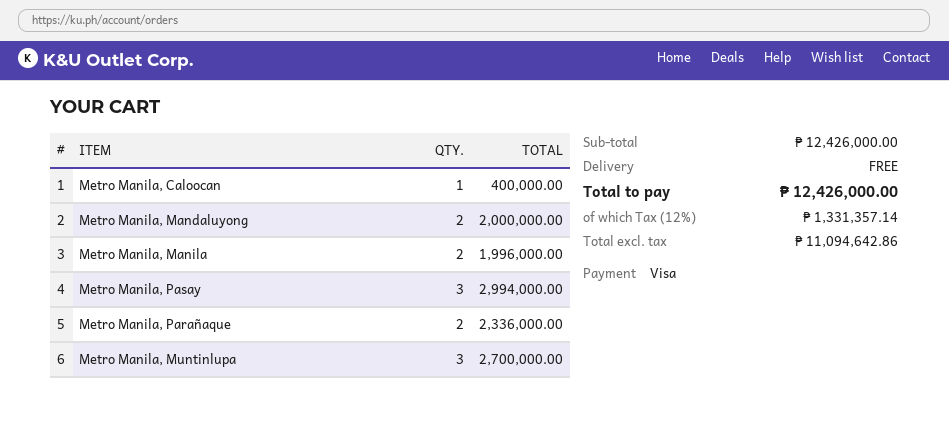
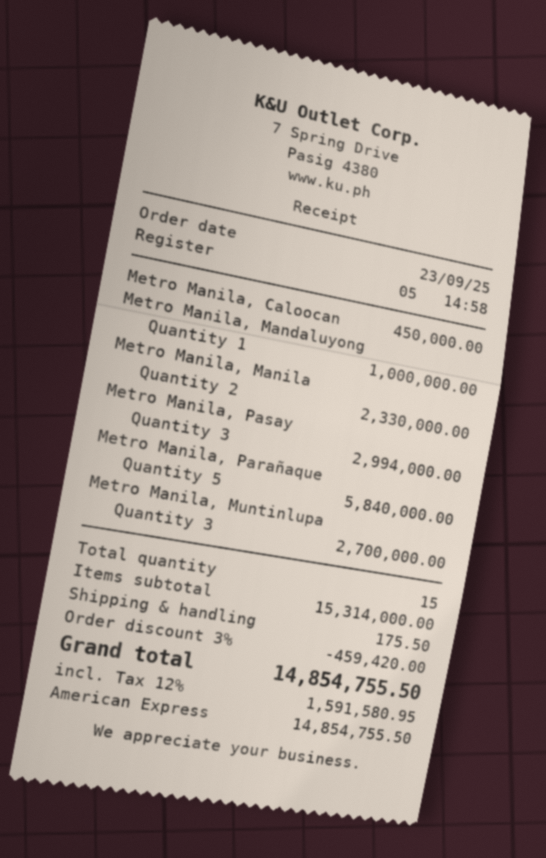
payment method: Visa -> American Express
Metro Manila, Caloocan: 1 for 400000.00 -> 1 for 450000.00
Metro Manila, Mandaluyong: 2 for 2000000.00 -> 1 for 1000000.00
Metro Manila, Manila: 2 for 1996000.00 -> 2 for 2330000.00
Metro Manila, Parañaque: 2 for 2336000.00 -> 5 for 5840000.00
subtotal: 12426000.00 -> 15314000.00
discount: none -> 3% = 459420.00
shipping: 0.00 -> 175.50
tax: 12% = 1331357.14 -> 12% = 1591580.95
total: 12426000.00 -> 14854755.50

